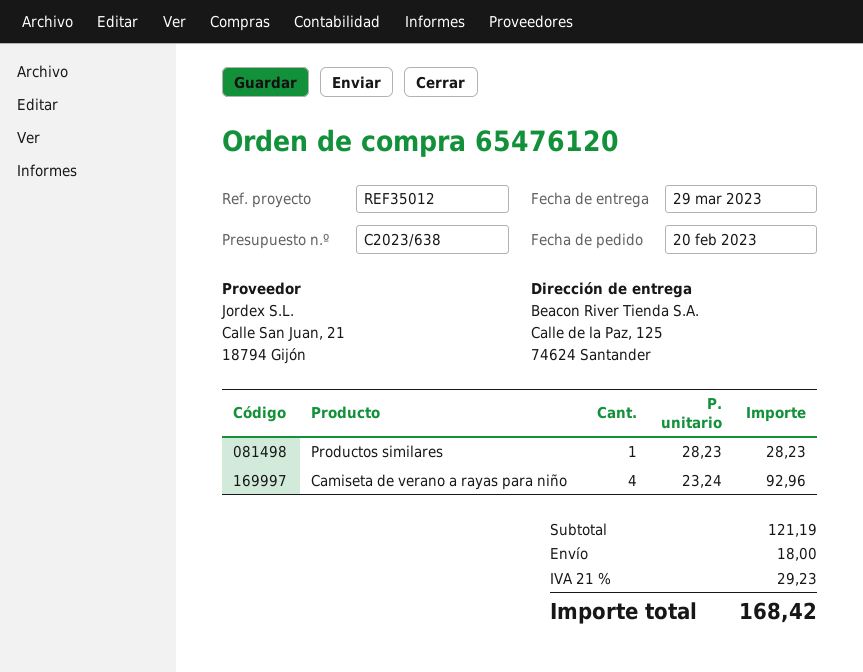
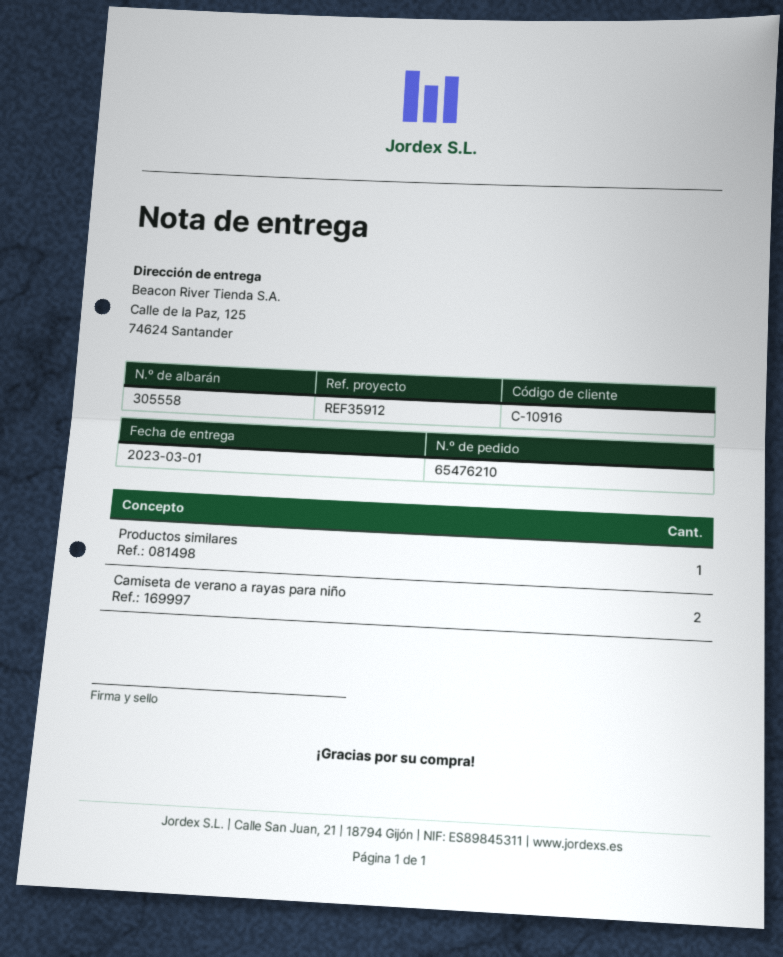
order number: 65476120 -> 65476210
delivery date: 2023-03-29 -> 2023-03-01
reference: REF35012 -> REF35912
Camiseta de verano a rayas para niño: 4 -> 2

